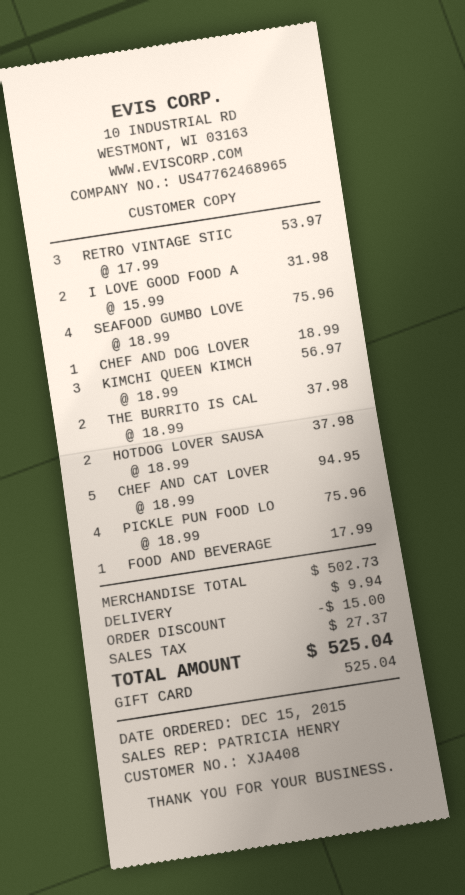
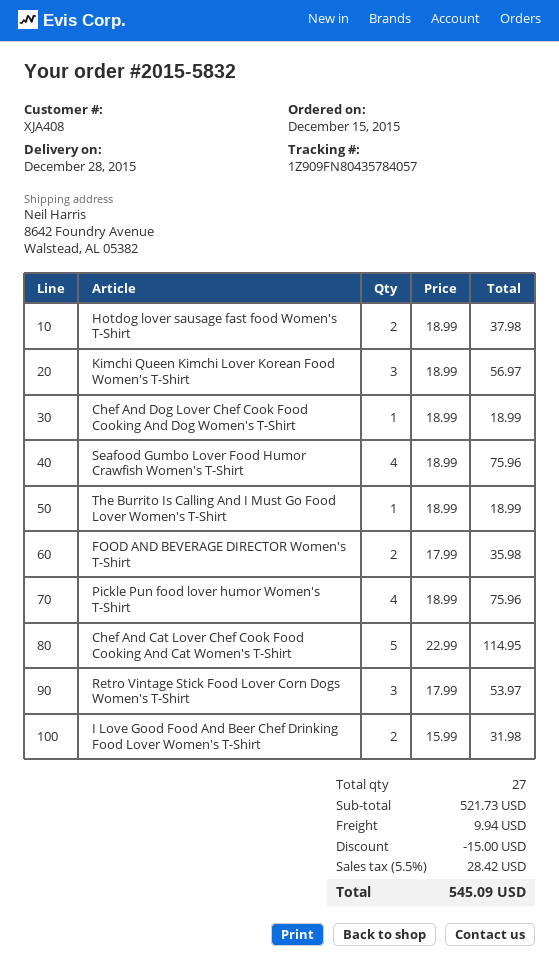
THE BURRITO IS CAL: 2 x 18.99 = 37.98 -> 1 x 18.99 = 18.99
CHEF AND CAT LOVER: 5 x 18.99 = 94.95 -> 5 x 22.99 = 114.95
FOOD AND BEVERAGE: 1 x 17.99 = 17.99 -> 2 x 17.99 = 35.98
subtotal: 502.73 -> 521.73
tax: 27.37 -> 28.42
total: 525.04 -> 545.09

